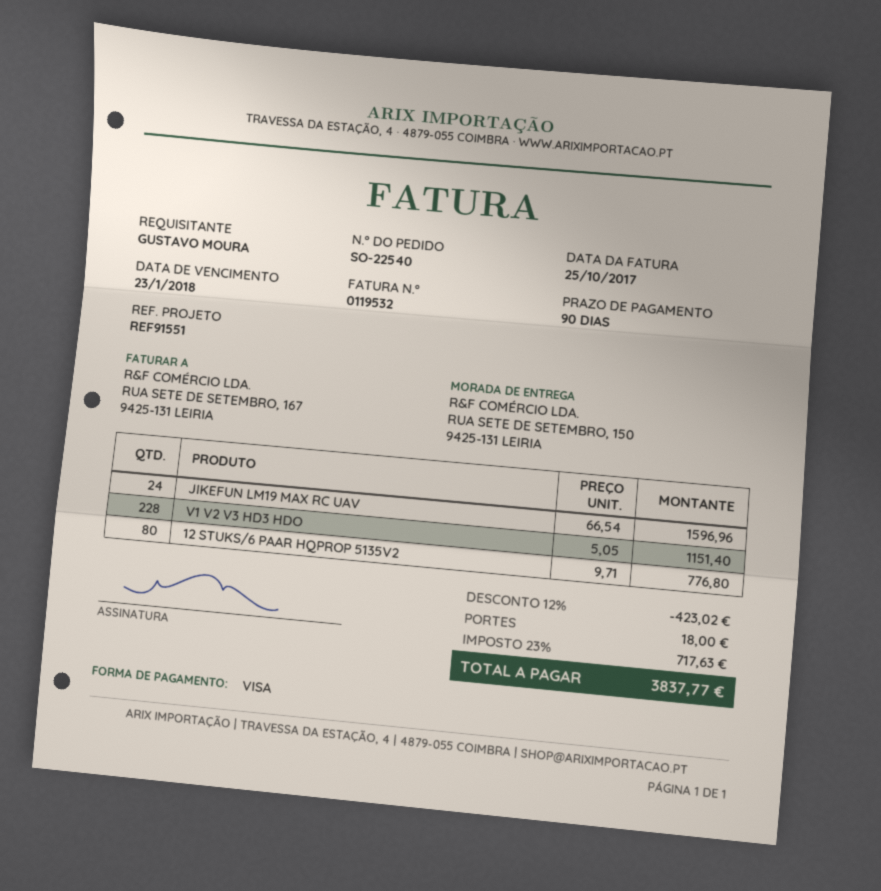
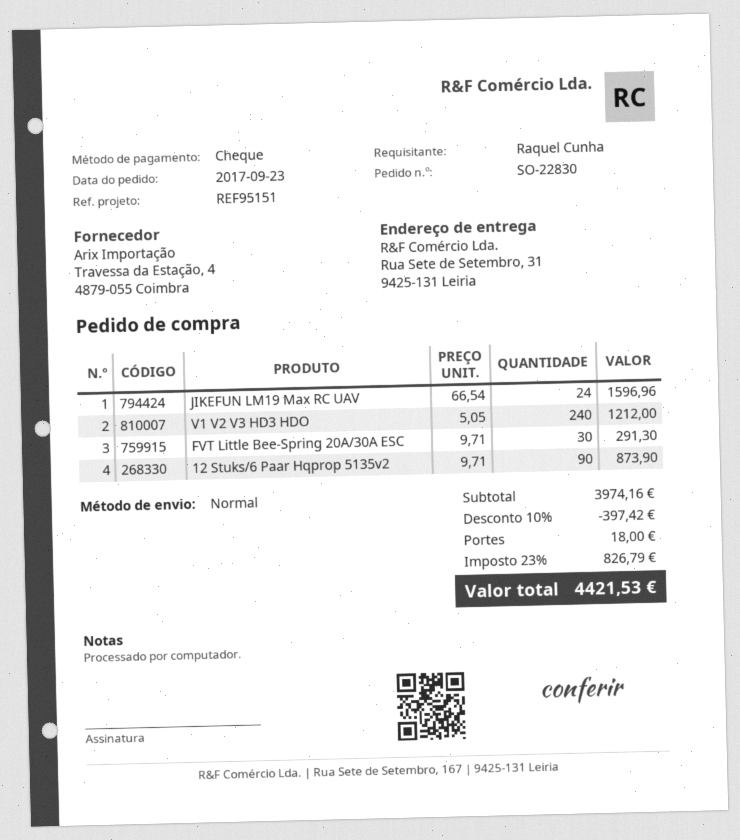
order number: SO-22540 -> SO-22830
reference: REF91551 -> REF95151
ordered by: GUSTAVO MOURA -> Raquel Cunha
payment method: Visa -> cheque
ship to: RUA SETE DE SETEMBRO, 150, 9425-131 LEIRIA -> Rua Sete de Setembro, 31, 9425-131 Leiria
V1 V2 V3 HD3 HDO: 228 x 5.05 = 1151.40 -> 240 x 5.05 = 1212.00
12 STUKS/6 PAAR HQPROP 5135V2: 80 x 9.71 = 776.80 -> 90 x 9.71 = 873.90
FVT Little Bee-Spring 20A/30A ESC: none -> 30 x 9.71 = 291.30
discount: 12% = 423.02 -> 10% = 397.42
tax: 23% = 717.63 -> 23% = 826.79
total: 3837.77 -> 4421.53

